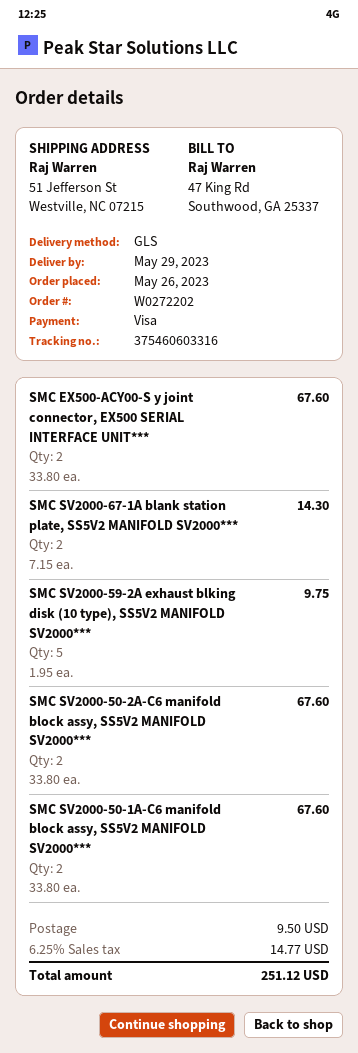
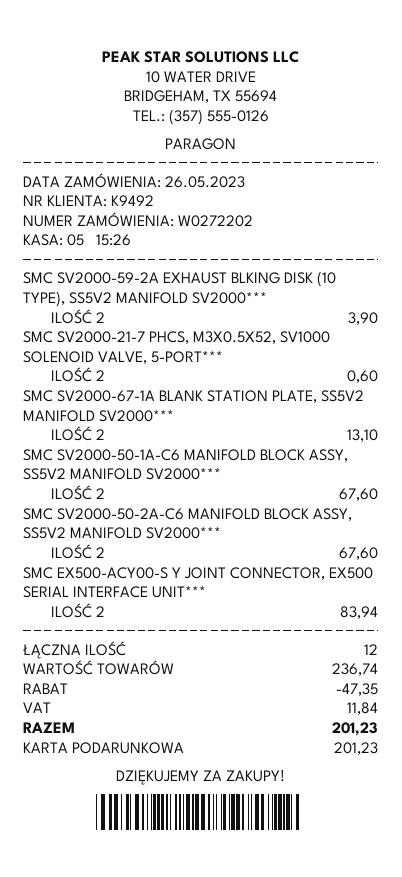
payment method: Visa -> gift card
SMC EX500-ACY00-S y joint connector, EX500 SERIAL INTERFACE UNIT***: 2 for 67.60 -> 2 for 83.94
SMC SV2000-67-1A blank station plate, SS5V2 MANIFOLD SV2000***: 2 for 14.30 -> 2 for 13.10
SMC SV2000-59-2A exhaust blking disk (10 type), SS5V2 MANIFOLD SV2000***: 5 for 9.75 -> 2 for 3.90
SMC SV2000-21-7 PHCS, M3X0.5X52, SV1000 SOLENOID VALVE, 5-PORT***: none -> 2 for 0.60
discount: none -> 47.35
shipping: 9.50 -> none
tax: 14.77 -> 11.84
total: 251.12 -> 201.23

